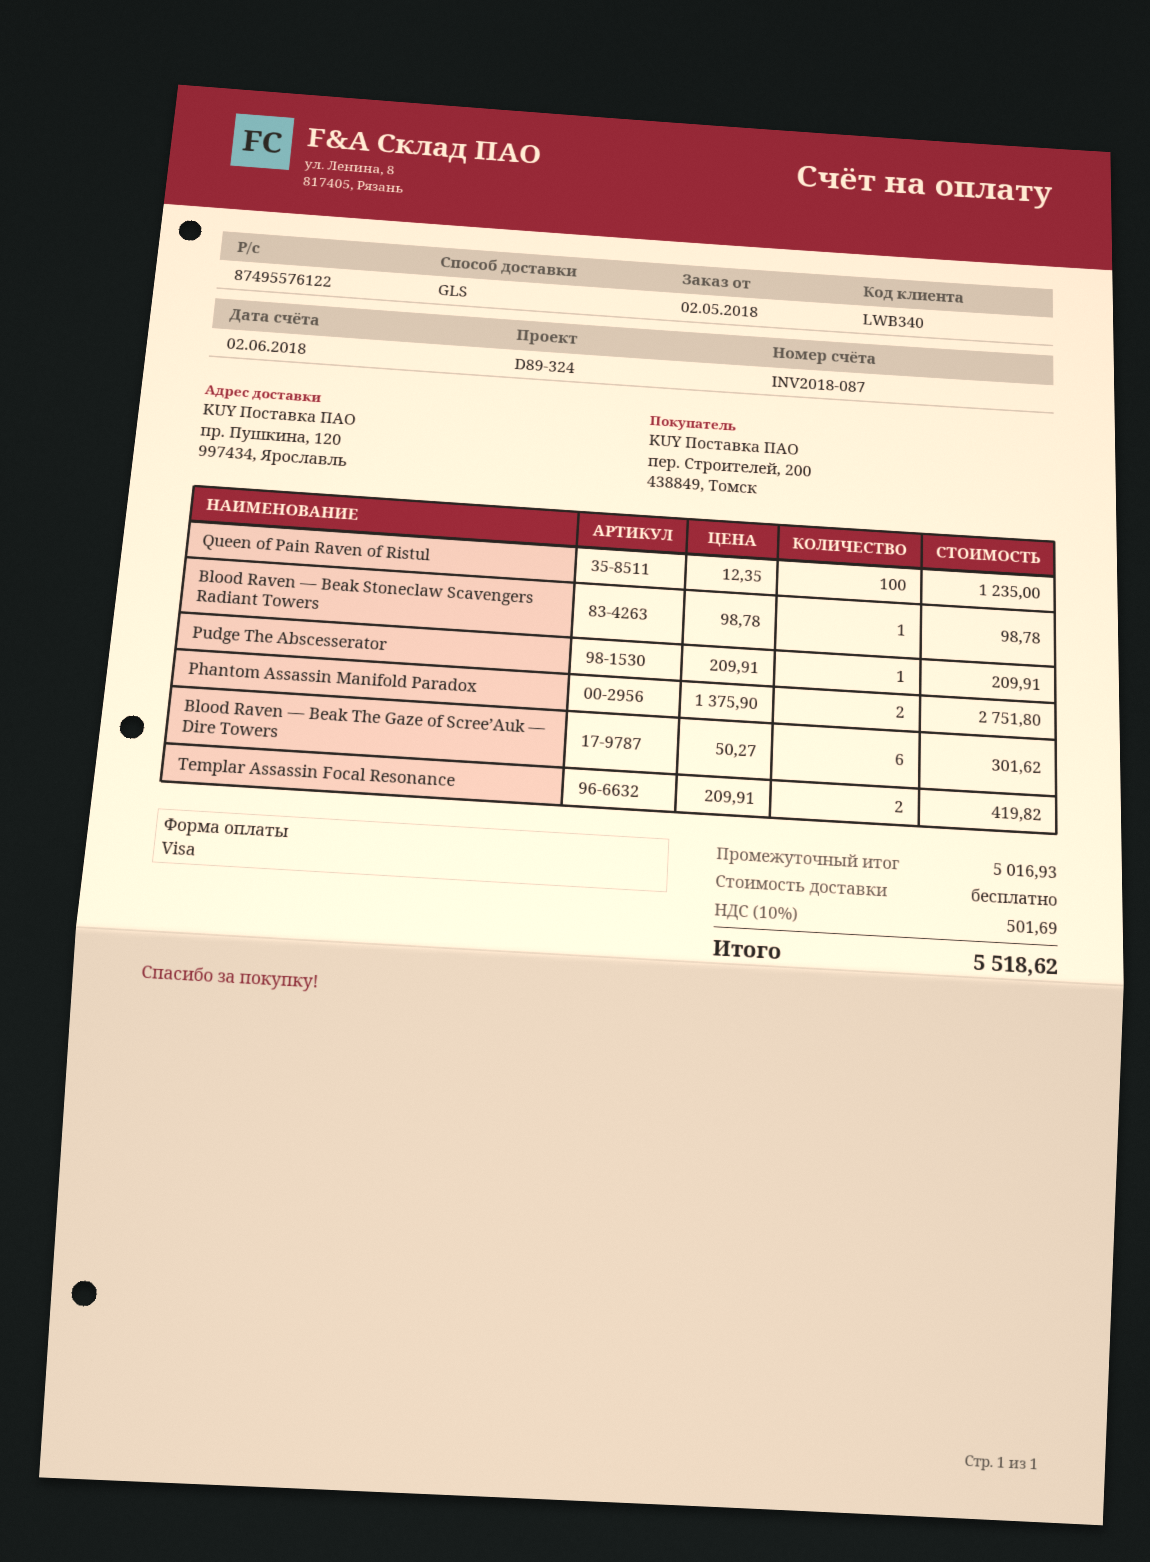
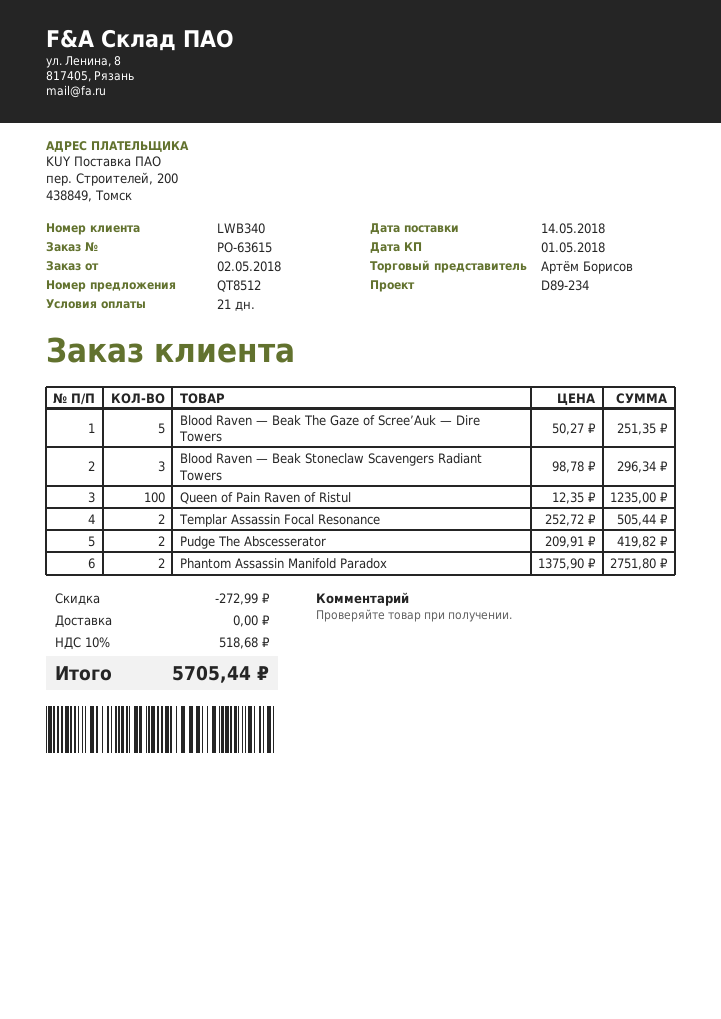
reference: D89-324 -> D89-234
Blood Raven — Beak Stoneclaw Scavengers Radiant Towers: 1 x 98.78 = 98.78 -> 3 x 98.78 = 296.34
Pudge The Abscesserator: 1 x 209.91 = 209.91 -> 2 x 209.91 = 419.82
Blood Raven — Beak The Gaze of Scree’Auk — Dire Towers: 6 x 50.27 = 301.62 -> 5 x 50.27 = 251.35
Templar Assassin Focal Resonance: 2 x 209.91 = 419.82 -> 2 x 252.72 = 505.44
discount: none -> 272.99
tax: 10% = 501.69 -> 10% = 518.68
total: 5518.62 -> 5705.44

